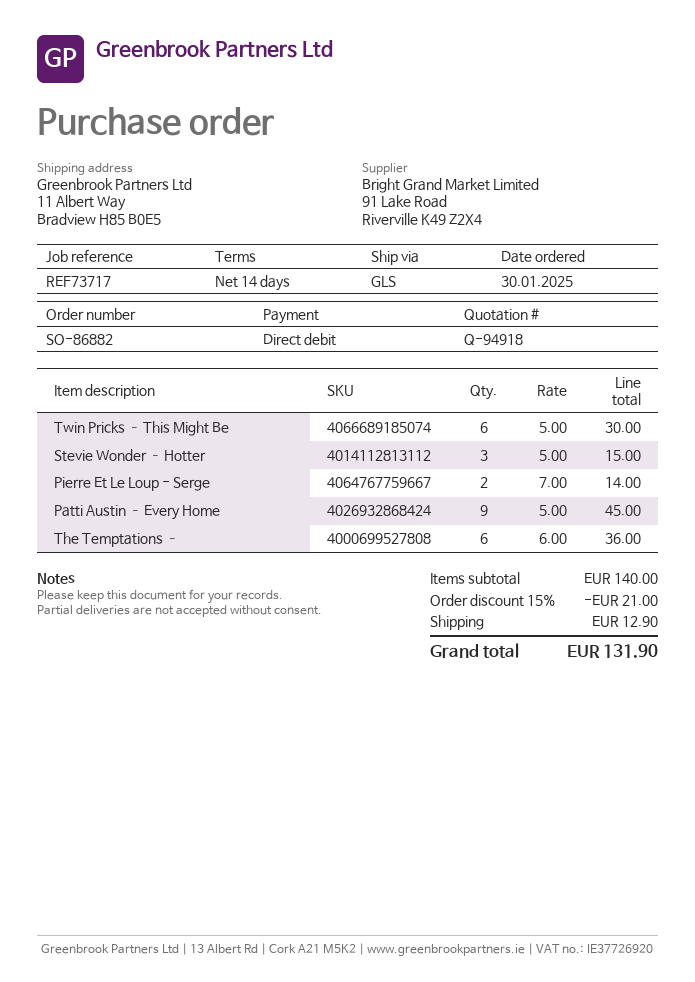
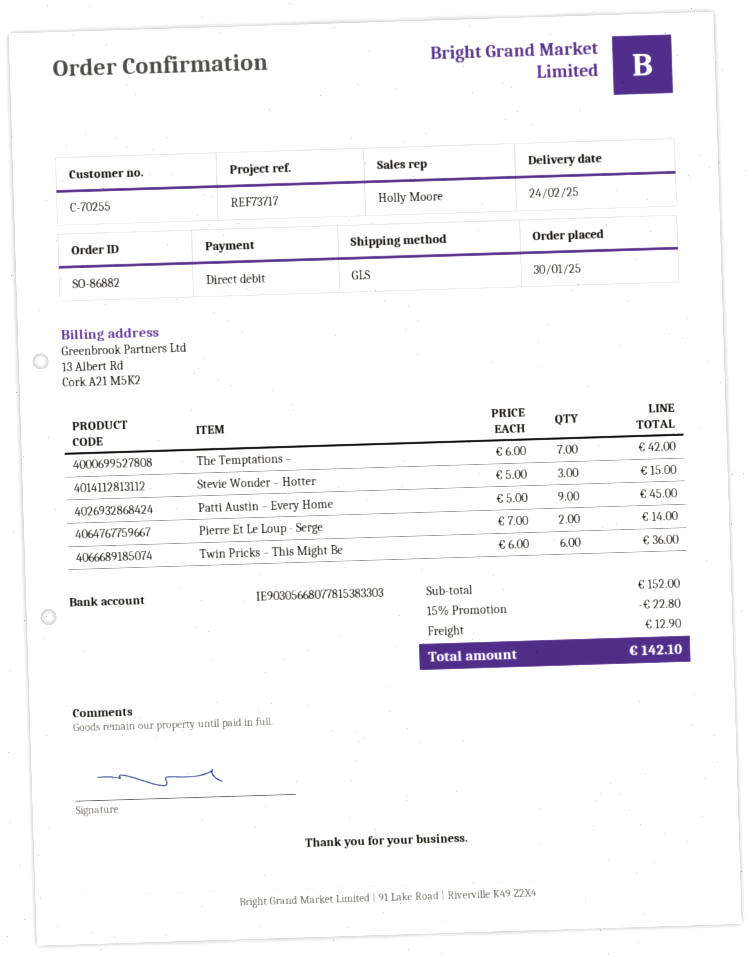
Twin Pricks – This Might Be: 6 x 5.00 = 30.00 -> 6 x 6.00 = 36.00
The Temptations –: 6 x 6.00 = 36.00 -> 7 x 6.00 = 42.00
subtotal: 140.00 -> 152.00
discount: 15% = 21.00 -> 15% = 22.80
total: 131.90 -> 142.10

